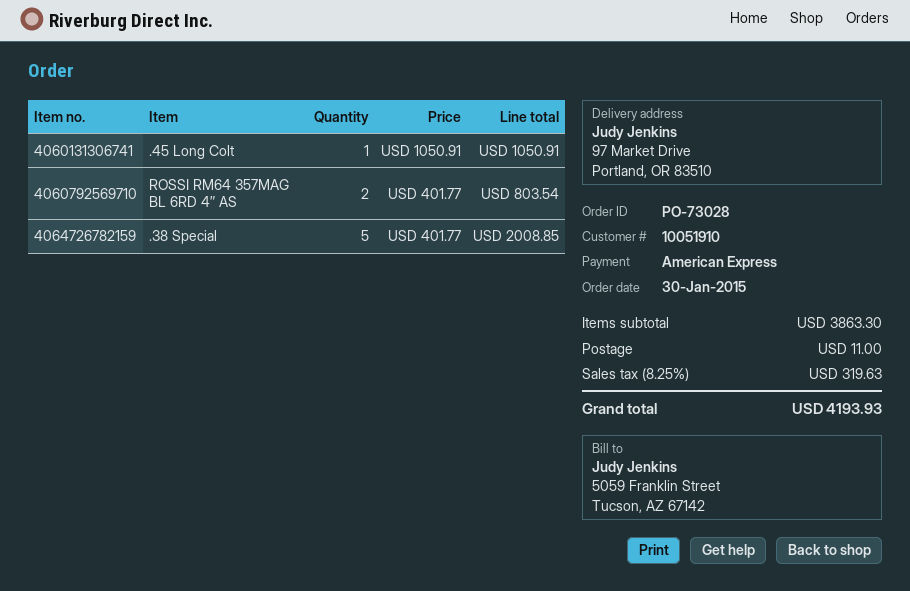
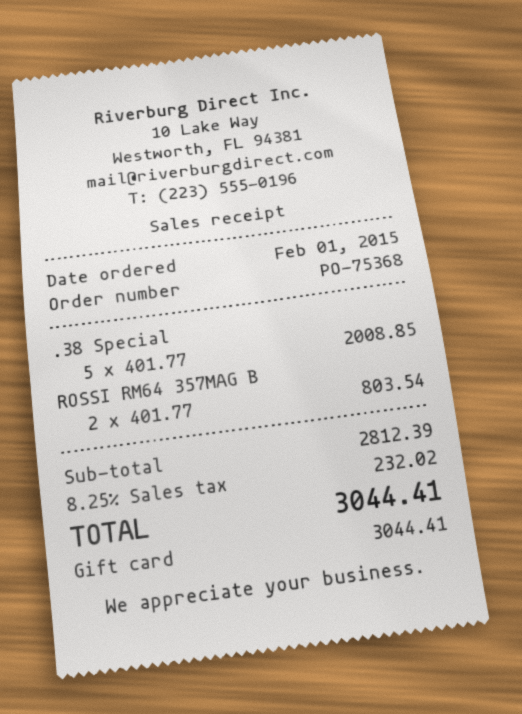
order number: PO-73028 -> PO-75368
order date: 2015-01-30 -> 2015-02-01
payment method: American Express -> gift card
.45 Long Colt: 1 x 1050.91 = 1050.91 -> none
subtotal: 3863.30 -> 2812.39
shipping: 11.00 -> none
tax: 8.25% = 319.63 -> 8.25% = 232.02
total: 4193.93 -> 3044.41

